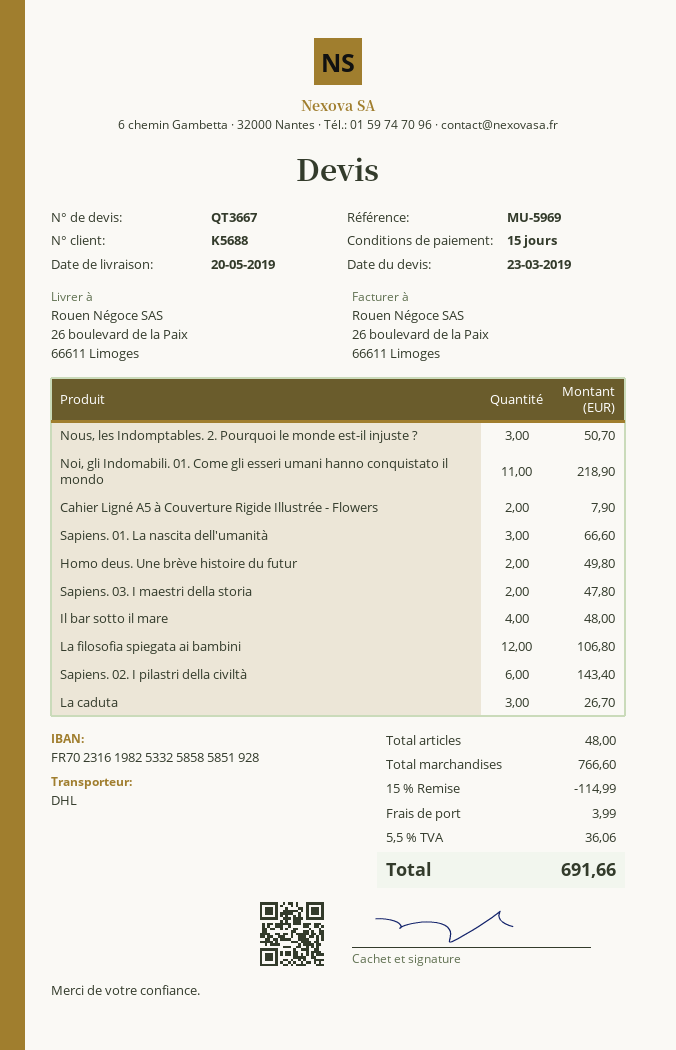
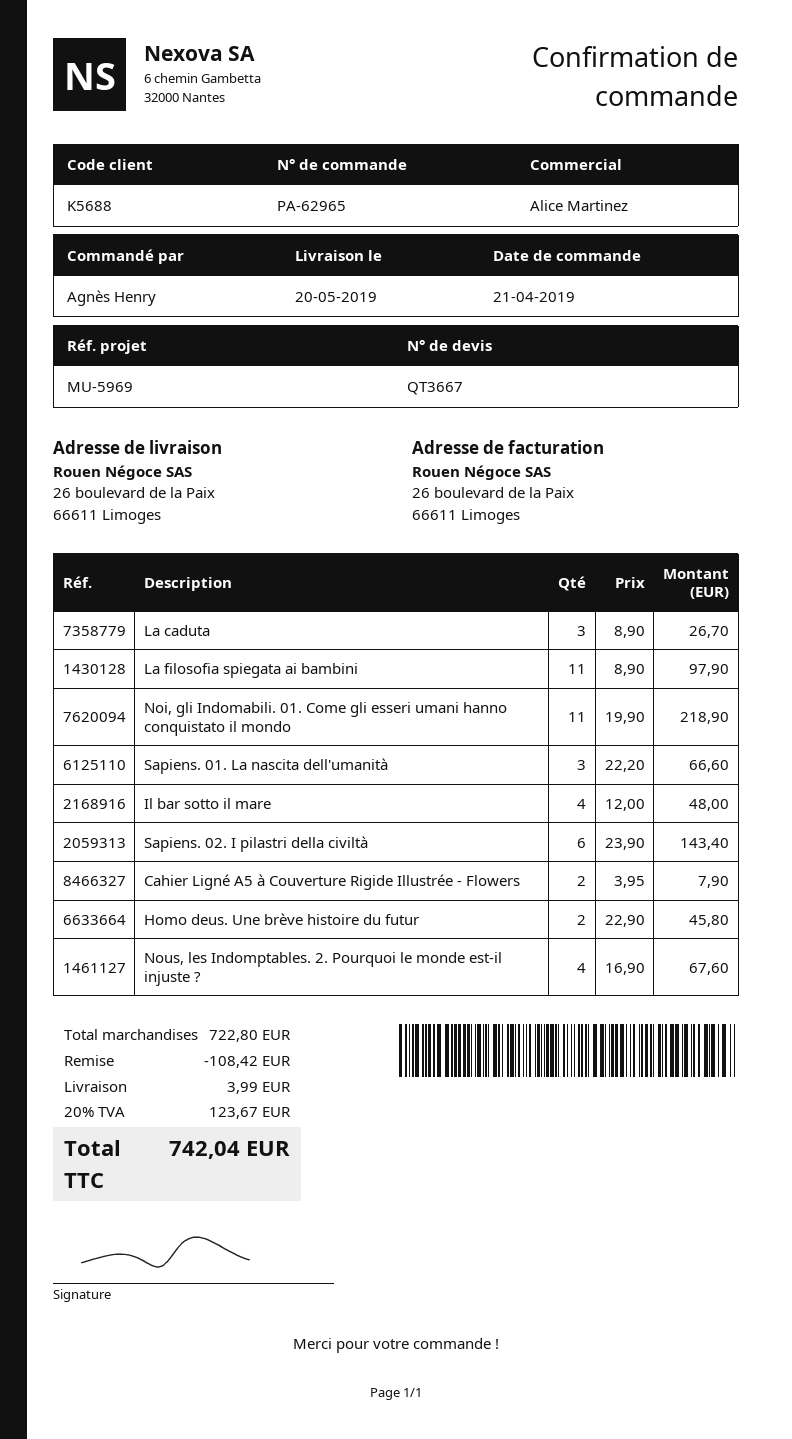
Nous, les Indomptables. 2. Pourquoi le monde est-il injuste ?: 3 for 50.70 -> 4 for 67.60
Homo deus. Une brève histoire du futur: 2 for 49.80 -> 2 for 45.80
Sapiens. 03. I maestri della storia: 2 for 47.80 -> none
La filosofia spiegata ai bambini: 12 for 106.80 -> 11 for 97.90
subtotal: 766.60 -> 722.80
discount: 114.99 -> 108.42
tax: 5.5% = 36.06 -> 20% = 123.67
total: 691.66 -> 742.04

